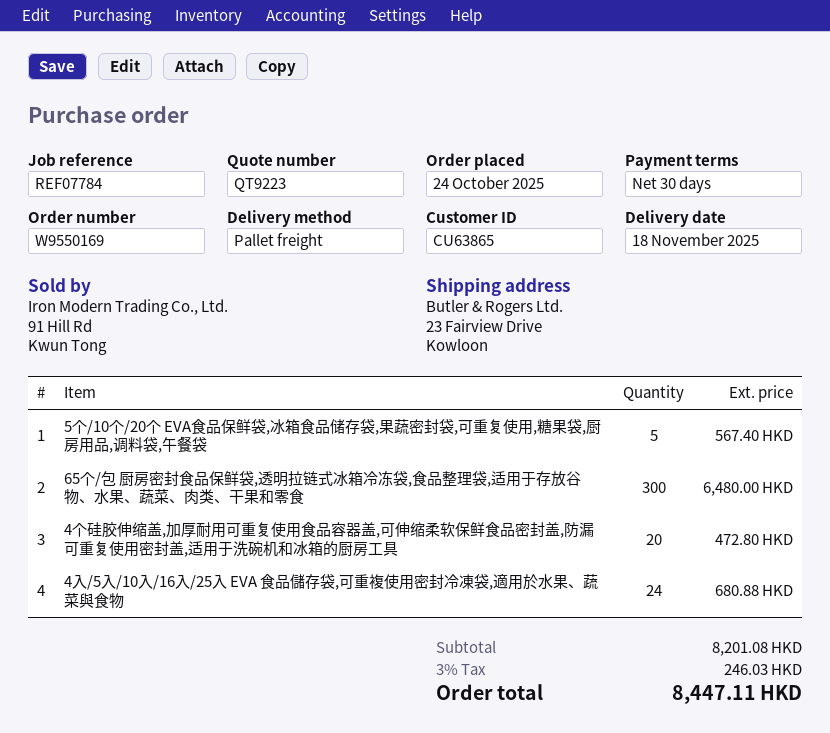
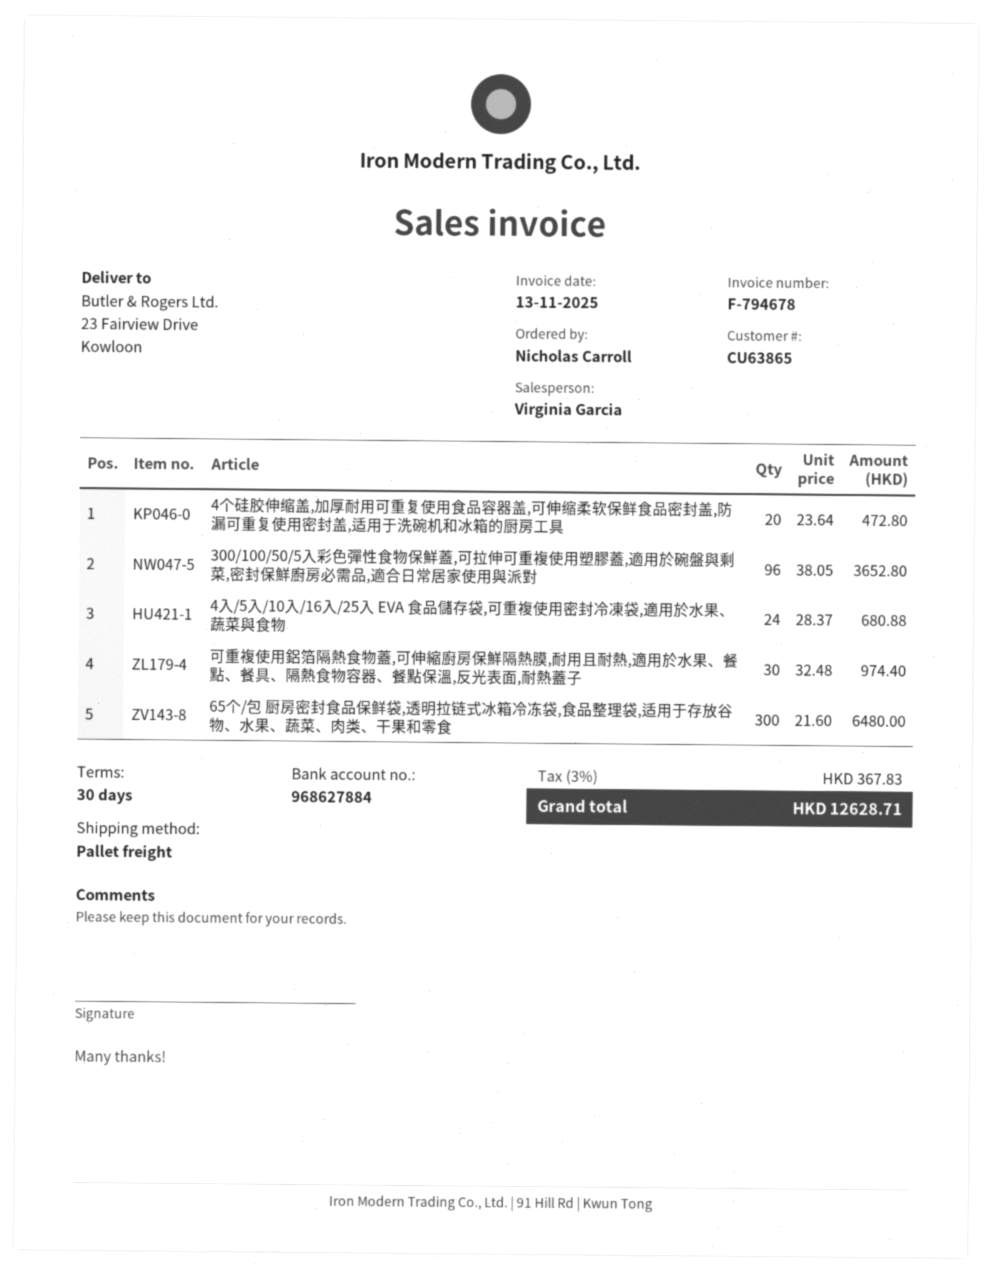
5个/10个/20个 EVA食品保鲜袋,冰箱食品储存袋,果蔬密封袋,可重复使用,糖果袋,厨房用品,调料袋,午餐袋: 5 for 567.40 -> none
300/100/50/5入彩色彈性食物保鮮蓋,可拉伸可重複使用塑膠蓋,適用於碗盤與剩菜,密封保鮮廚房必需品,適合日常居家使用與派對: none -> 96 for 3652.80
可重複使用鋁箔隔熱食物蓋,可伸縮廚房保鮮隔熱膜,耐用且耐熱,適用於水果、餐點、餐具、隔熱食物容器、餐點保溫,反光表面,耐熱蓋子: none -> 30 for 974.40
tax: 3% = 246.03 -> 3% = 367.83
total: 8447.11 -> 12628.71

